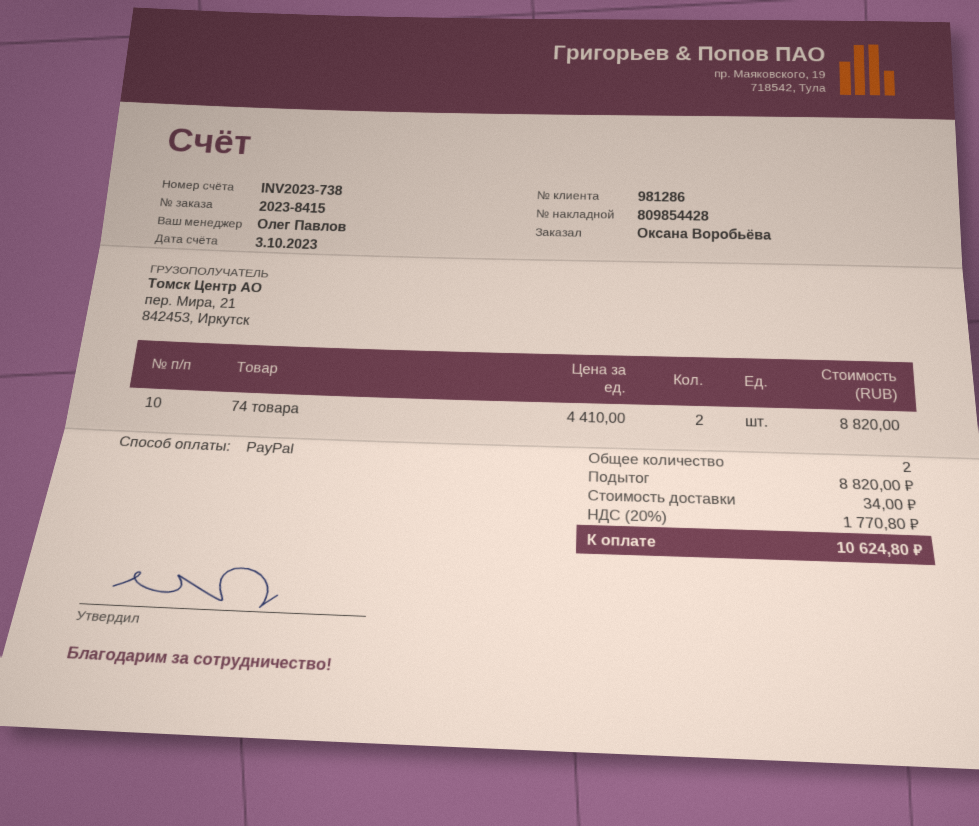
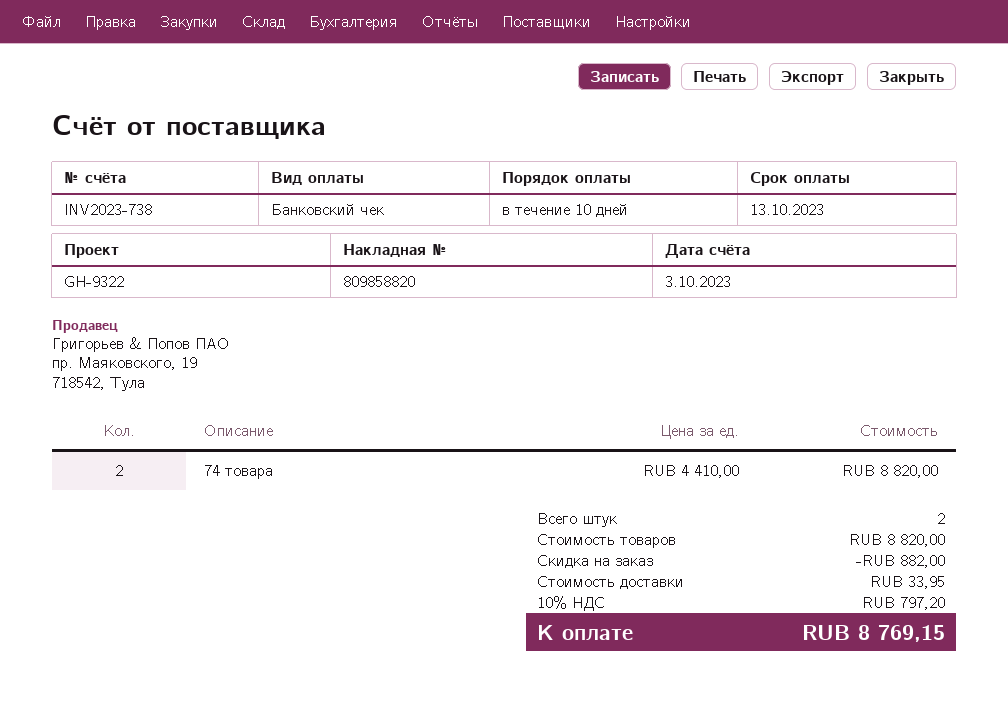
delivery note number: 809854428 -> 809858820
payment method: PayPal -> cheque
discount: none -> 882.00
shipping: 34.00 -> 33.95
tax: 20% = 1770.80 -> 10% = 797.20
total: 10624.80 -> 8769.15

